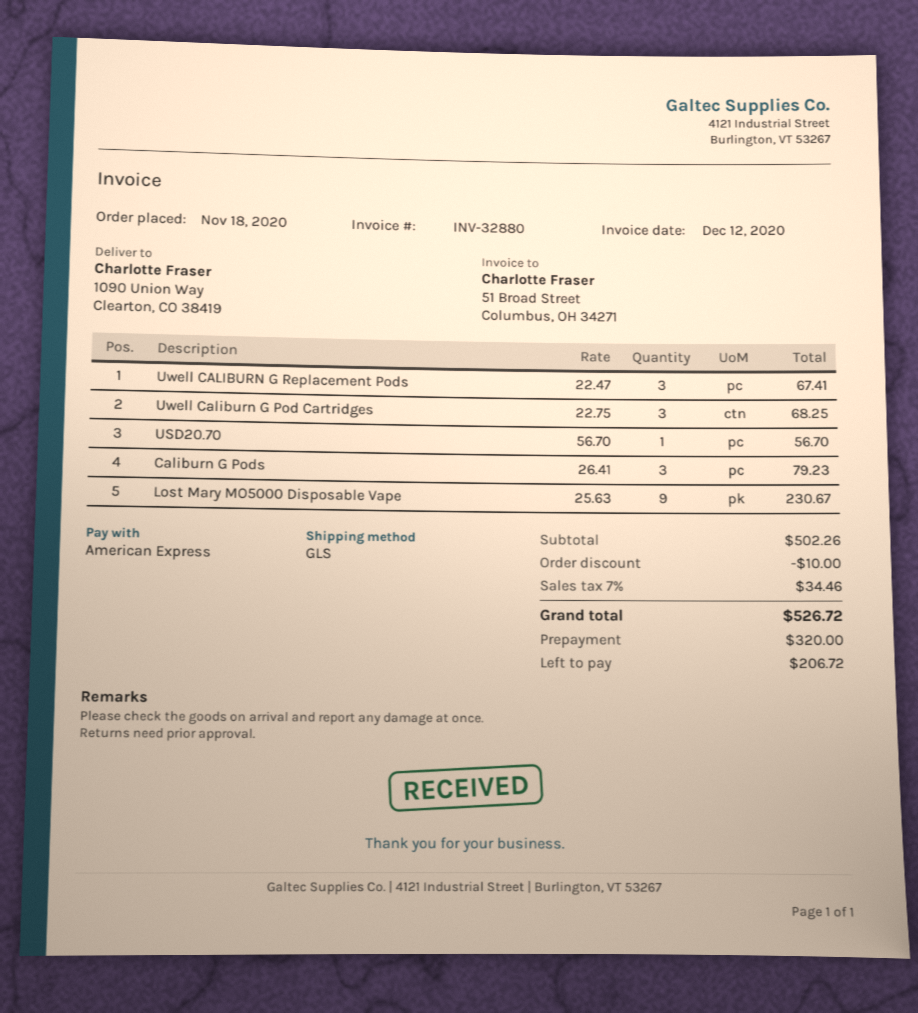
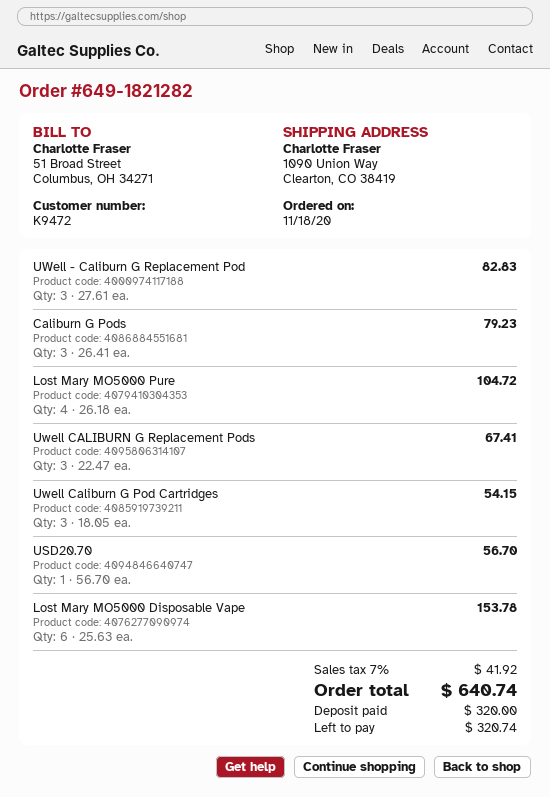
Uwell Caliburn G Pod Cartridges: 3 x 22.75 = 68.25 -> 3 x 18.05 = 54.15
Lost Mary MO5000 Disposable Vape: 9 x 25.63 = 230.67 -> 6 x 25.63 = 153.78
UWell - Caliburn G Replacement Pod: none -> 3 x 27.61 = 82.83
Lost Mary MO5000 Pure: none -> 4 x 26.18 = 104.72
discount: 10.00 -> none
tax: 7% = 34.46 -> 7% = 41.92
total: 526.72 -> 640.74
balance: 206.72 -> 320.74

